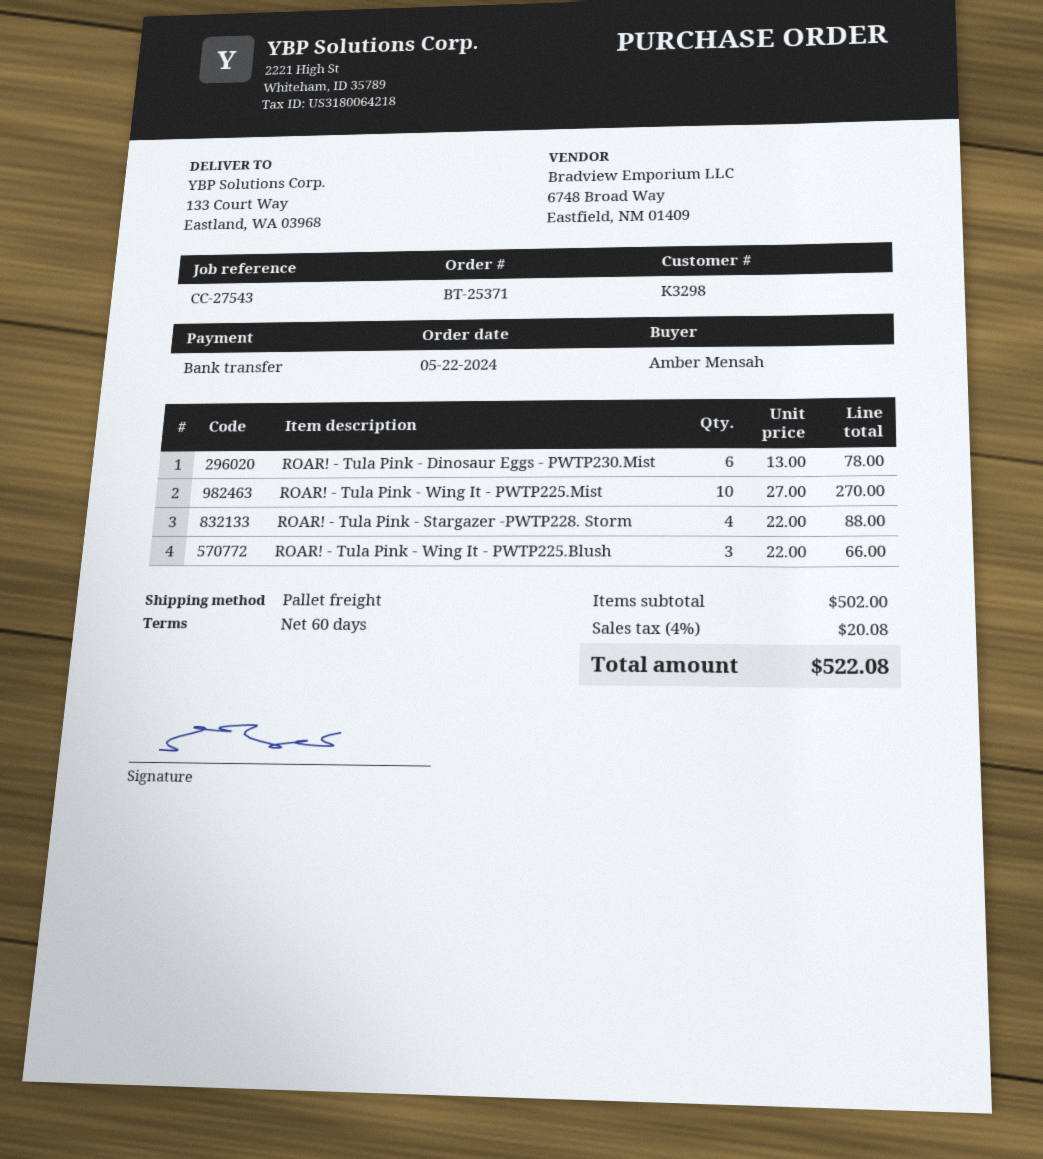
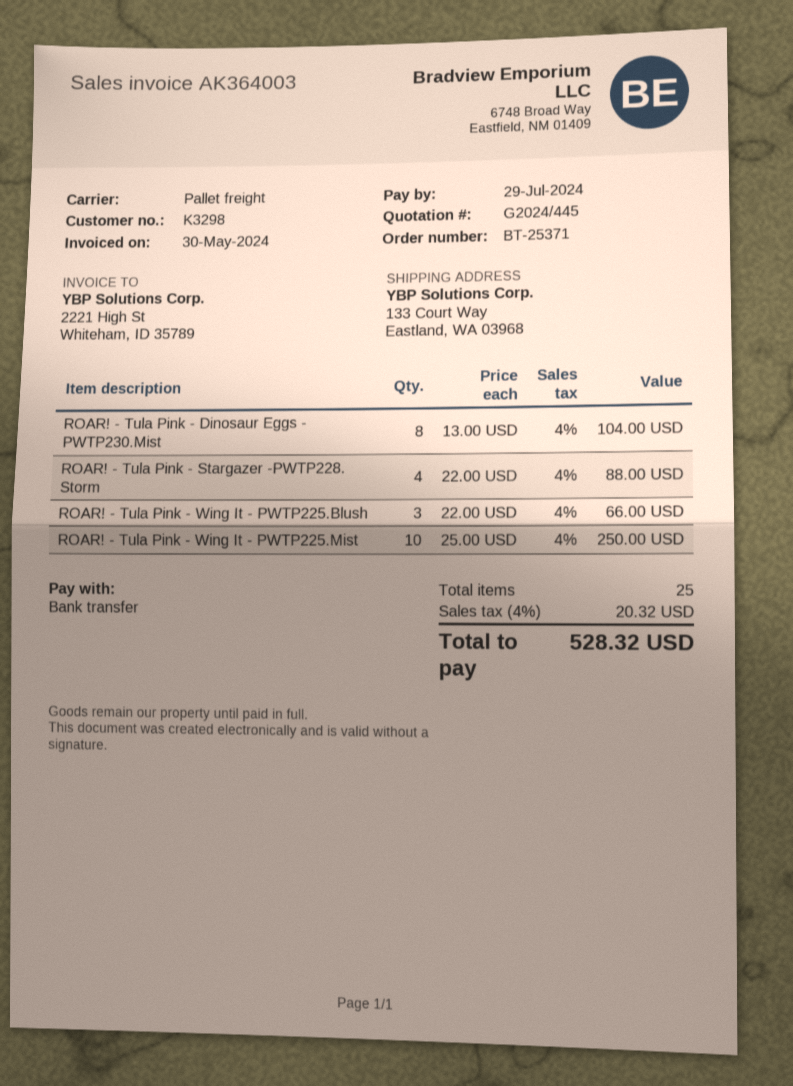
ROAR! - Tula Pink - Dinosaur Eggs - PWTP230.Mist: 6 x 13.00 = 78.00 -> 8 x 13.00 = 104.00
ROAR! - Tula Pink - Wing It - PWTP225.Mist: 10 x 27.00 = 270.00 -> 10 x 25.00 = 250.00
tax: 4% = 20.08 -> 4% = 20.32
total: 522.08 -> 528.32

